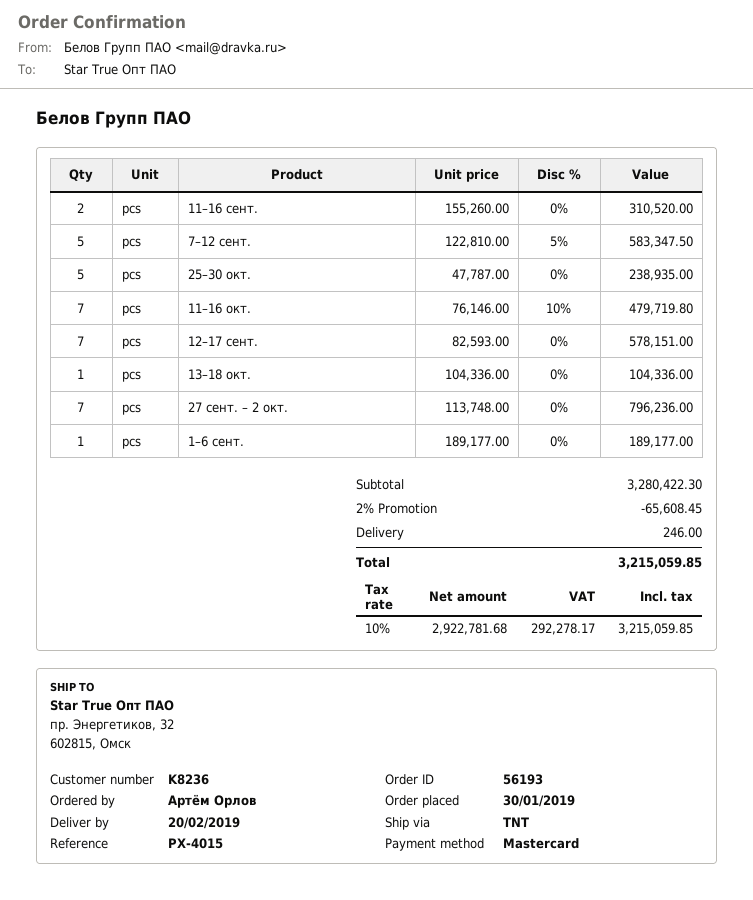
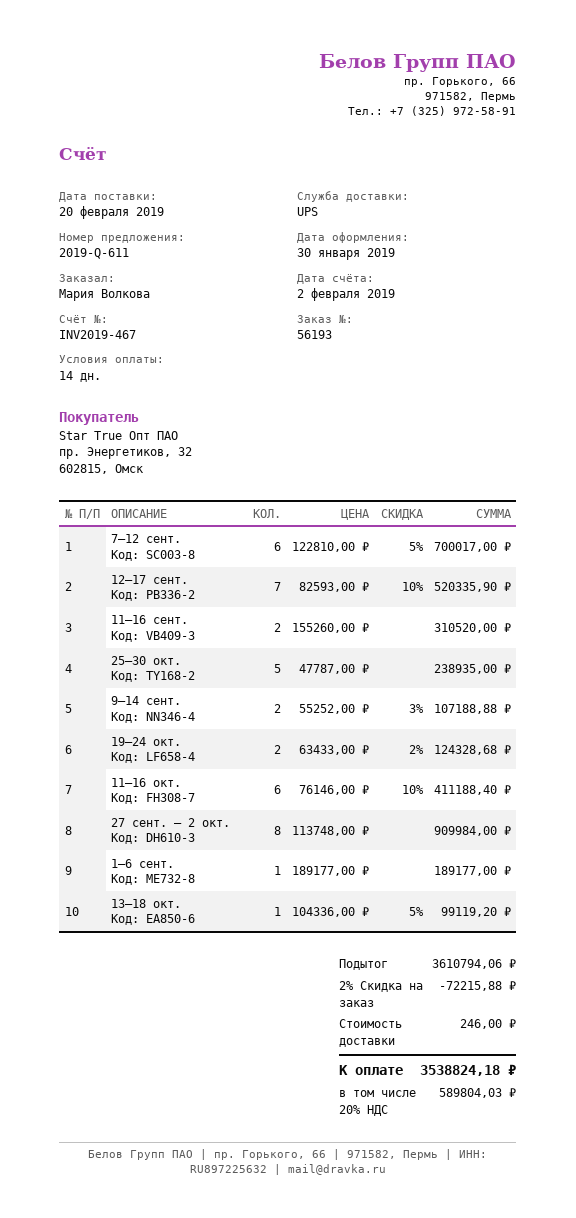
ordered by: Артём Орлов -> Мария Волкова
shipping method: TNT -> UPS
7–12 сент.: 5 x 122810.00 - 5% = 583347.50 -> 6 x 122810.00 - 5% = 700017.00
11–16 окт.: 7 x 76146.00 - 10% = 479719.80 -> 6 x 76146.00 - 10% = 411188.40
12–17 сент.: 7 x 82593.00 = 578151.00 -> 7 x 82593.00 - 10% = 520335.90
13–18 окт.: 1 x 104336.00 = 104336.00 -> 1 x 104336.00 - 5% = 99119.20
27 сент. – 2 окт.: 7 x 113748.00 = 796236.00 -> 8 x 113748.00 = 909984.00
9–14 сент.: none -> 2 x 55252.00 - 3% = 107188.88
19–24 окт.: none -> 2 x 63433.00 - 2% = 124328.68
subtotal: 3280422.30 -> 3610794.06
discount: 2% = 65608.45 -> 2% = 72215.88
tax: 10% = 292278.17 -> 20% = 589804.03
total: 3215059.85 -> 3538824.18

